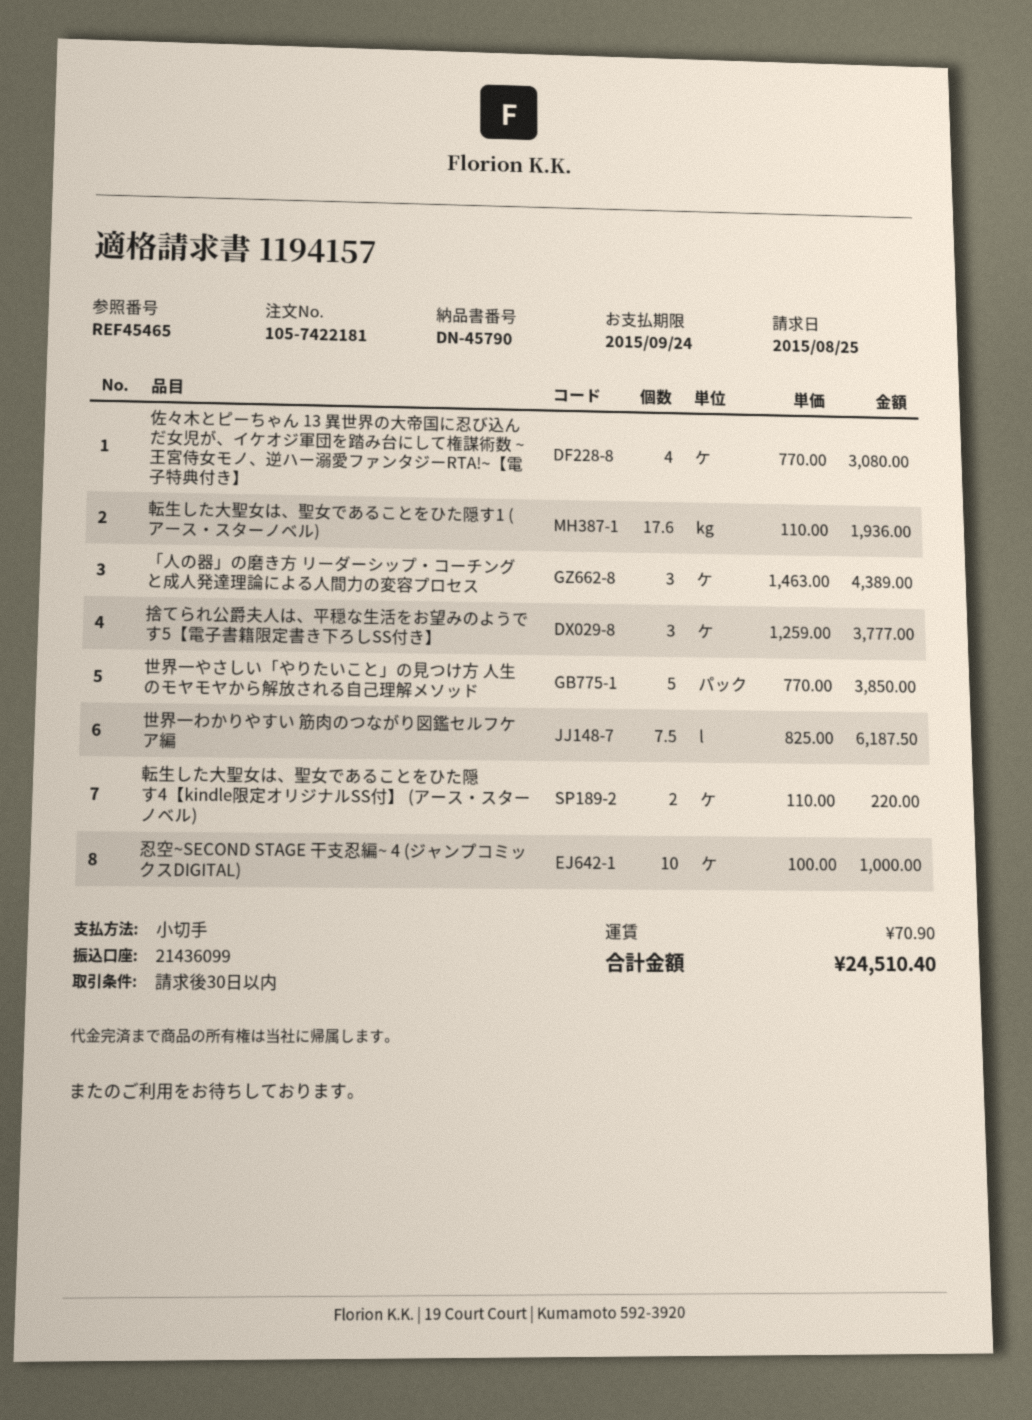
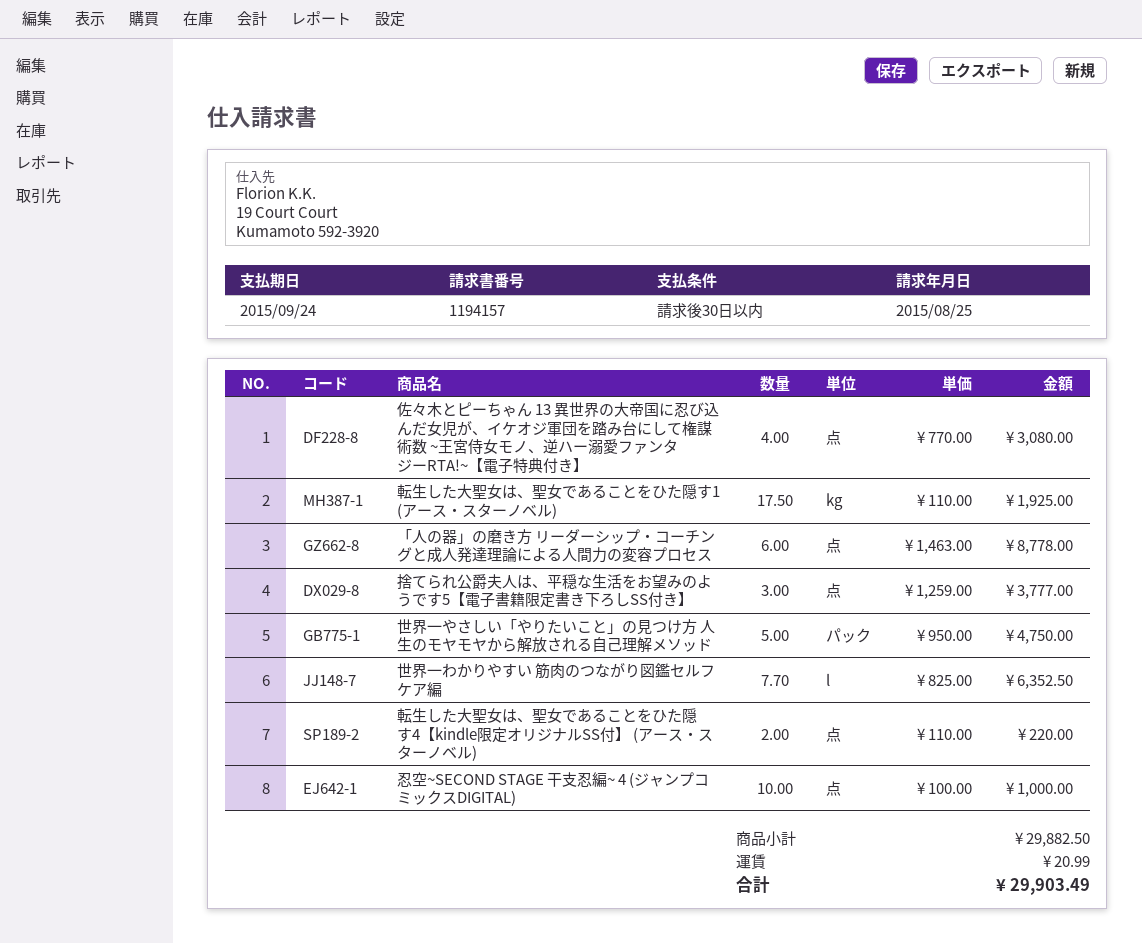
転生した大聖女は、聖女であることをひた隠す1 (アース・スターノベル): 17.6 x 110.00 = 1936.00 -> 17.5 x 110.00 = 1925.00
「人の器」の磨き方 リーダーシップ・コーチングと成人発達理論による人間力の変容プロセス: 3 x 1463.00 = 4389.00 -> 6 x 1463.00 = 8778.00
世界一やさしい「やりたいこと」の見つけ方 人生のモヤモヤから解放される自己理解メソッド: 5 x 770.00 = 3850.00 -> 5 x 950.00 = 4750.00
世界一わかりやすい 筋肉のつながり図鑑セルフケア編: 7.5 x 825.00 = 6187.50 -> 7.7 x 825.00 = 6352.50
shipping: 70.90 -> 20.99
total: 24510.40 -> 29903.49

